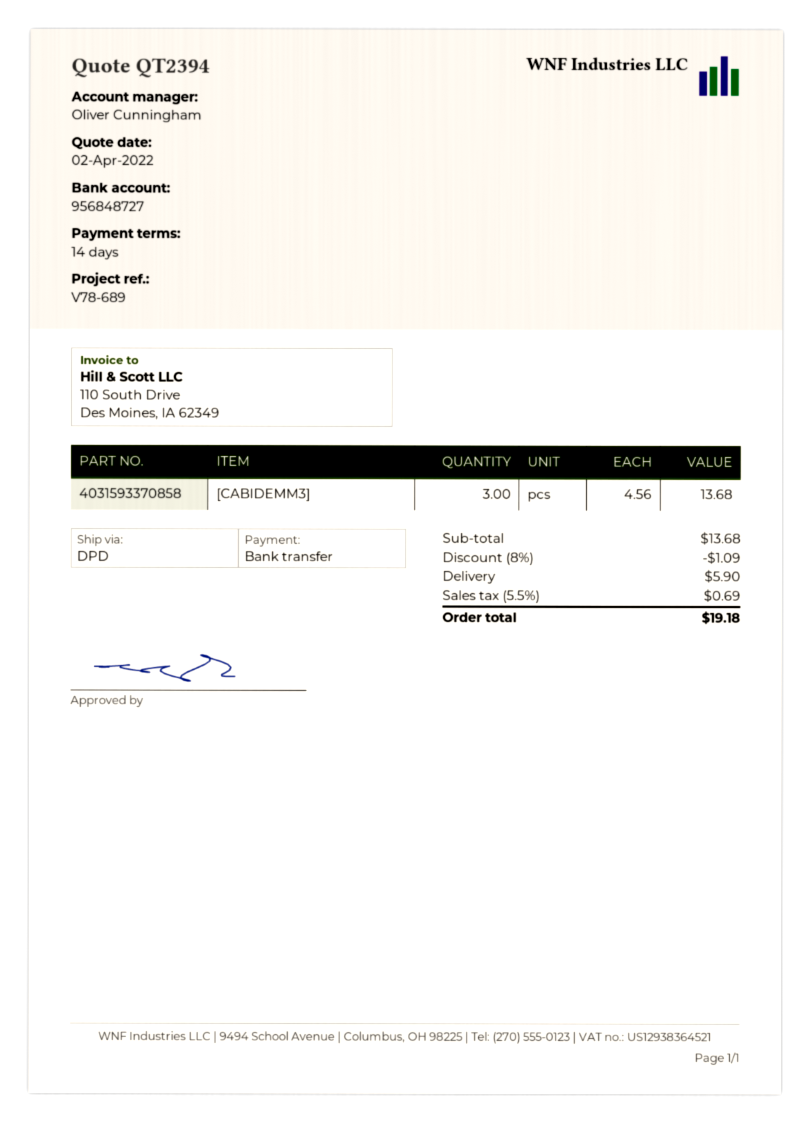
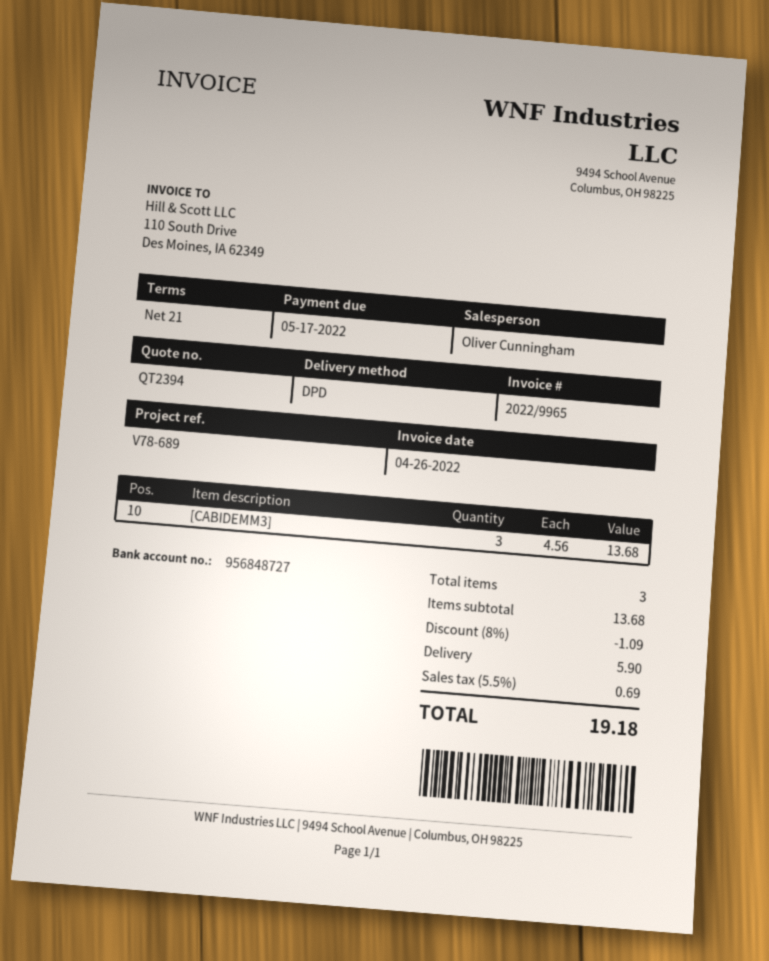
payment terms: 14 days -> 21 days

